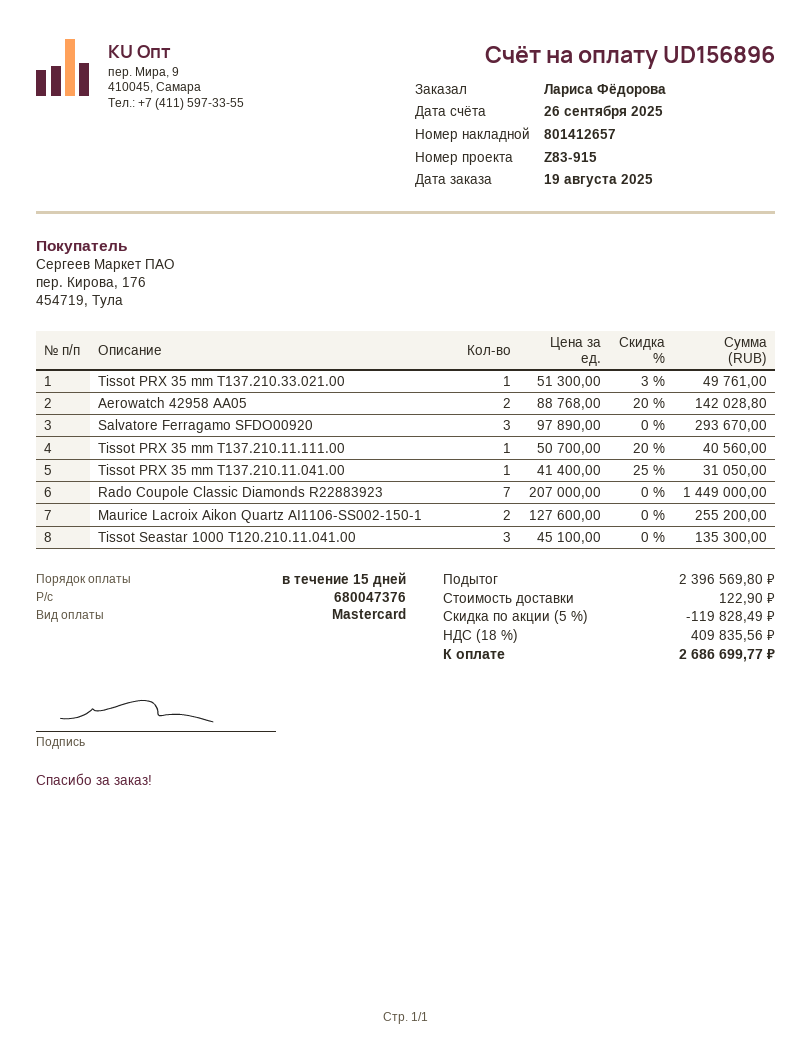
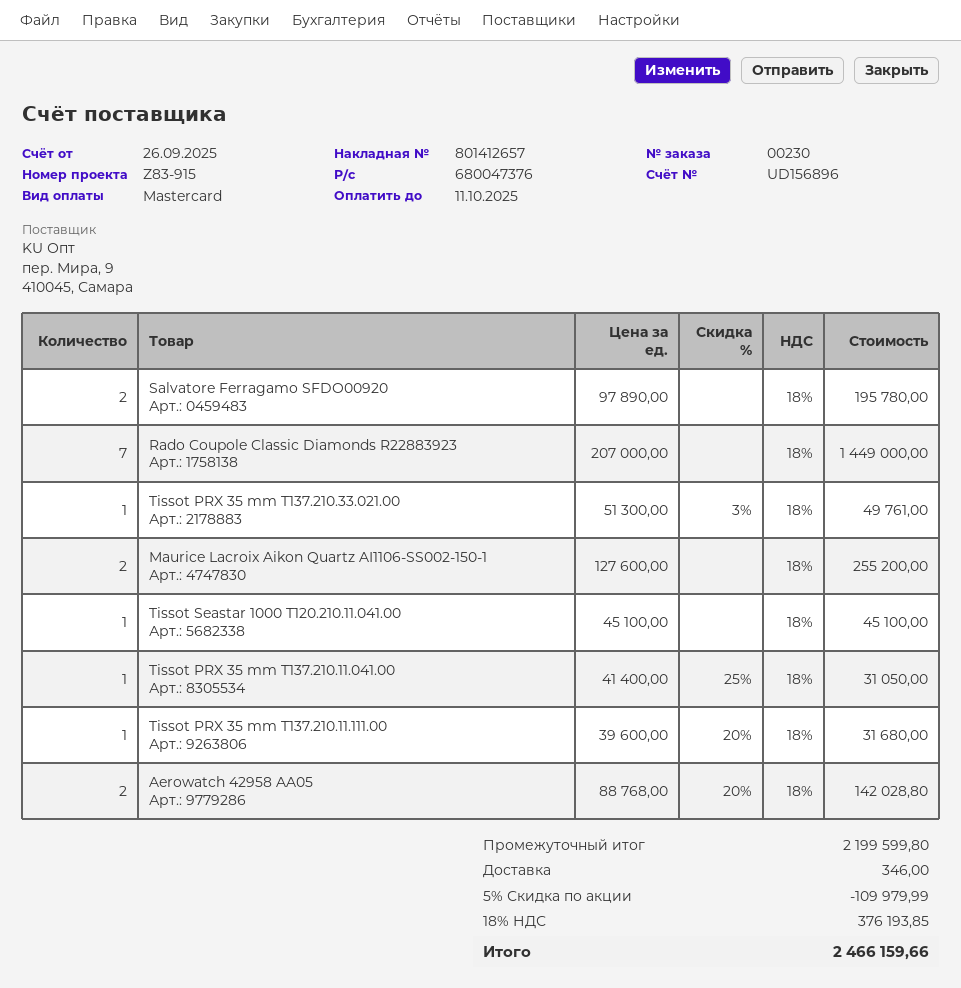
Salvatore Ferragamo SFDO00920: 3 x 97890.00 = 293670.00 -> 2 x 97890.00 = 195780.00
Tissot PRX 35 mm T137.210.11.111.00: 1 x 50700.00 - 20% = 40560.00 -> 1 x 39600.00 - 20% = 31680.00
Tissot Seastar 1000 T120.210.11.041.00: 3 x 45100.00 = 135300.00 -> 1 x 45100.00 = 45100.00
subtotal: 2396569.80 -> 2199599.80
discount: 5% = 119828.49 -> 5% = 109979.99
shipping: 122.90 -> 346.00
tax: 18% = 409835.56 -> 18% = 376193.85
total: 2686699.77 -> 2466159.66

